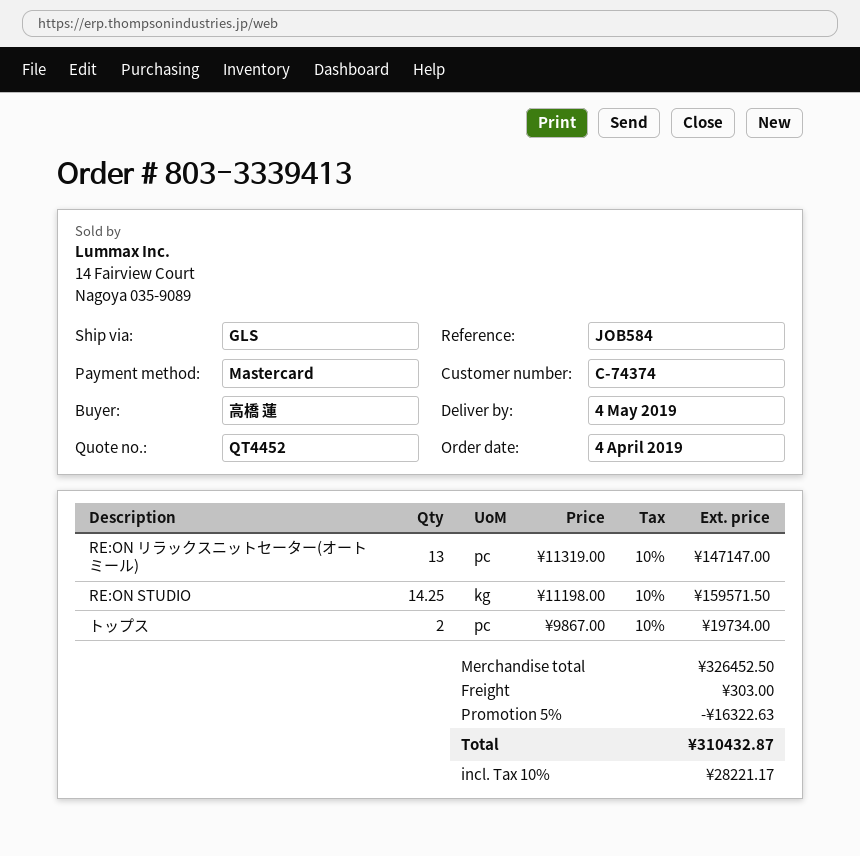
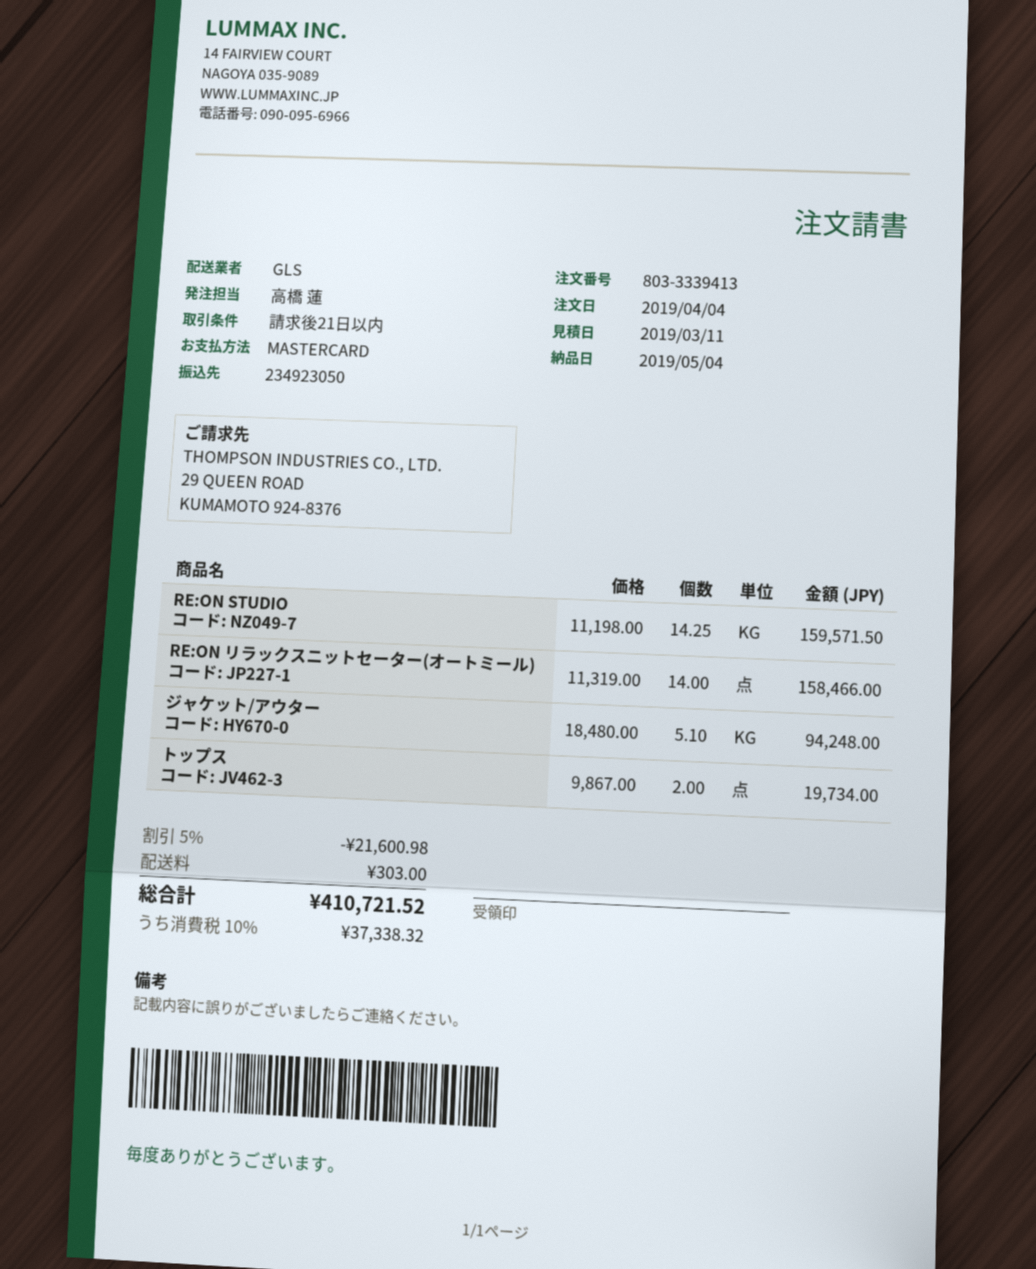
RE:ON リラックスニットセーター(オートミール): 13 x 11319.00 = 147147.00 -> 14 x 11319.00 = 158466.00
ジャケット/アウター: none -> 5.1 x 18480.00 = 94248.00
discount: 5% = 16322.63 -> 5% = 21600.98
tax: 10% = 28221.17 -> 10% = 37338.32
total: 310432.87 -> 410721.52

